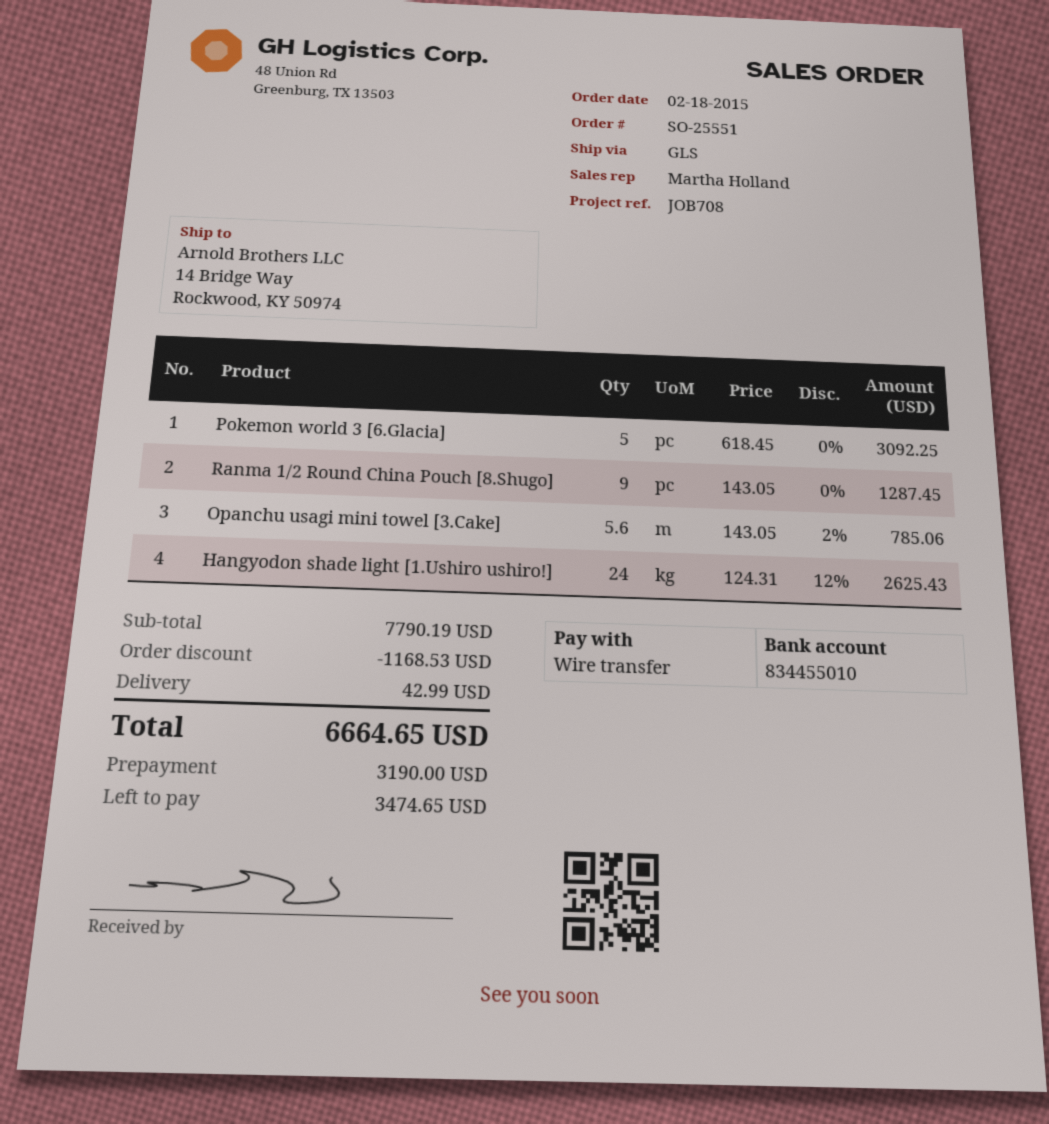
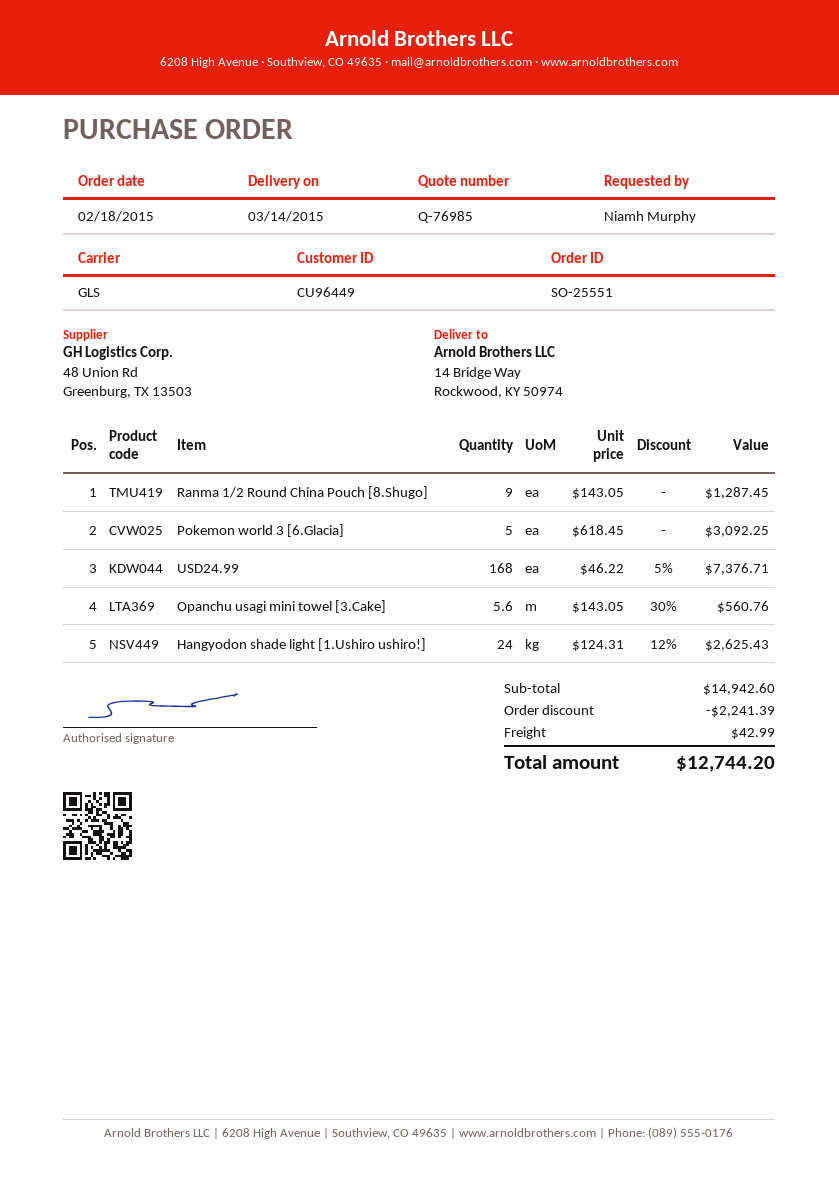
Opanchu usagi mini towel [3.Cake]: 5.6 x 143.05 - 2% = 785.06 -> 5.6 x 143.05 - 30% = 560.76
USD24.99: none -> 168 x 46.22 - 5% = 7376.71
subtotal: 7790.19 -> 14942.60
discount: 1168.53 -> 2241.39
total: 6664.65 -> 12744.20

